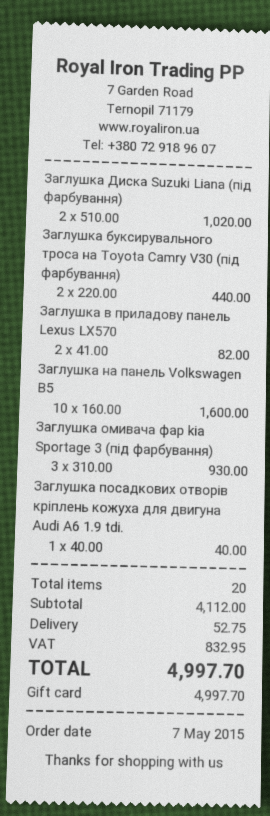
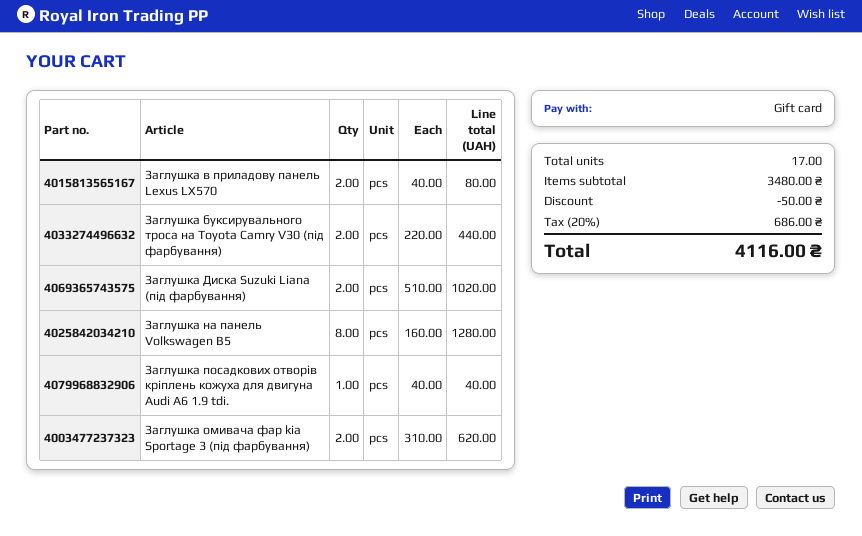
Заглушка в приладову панель Lexus LX570: 2 x 41.00 = 82.00 -> 2 x 40.00 = 80.00
Заглушка на панель Volkswagen В5: 10 x 160.00 = 1600.00 -> 8 x 160.00 = 1280.00
Заглушка омивача фар kia Sportage 3 (під фарбування): 3 x 310.00 = 930.00 -> 2 x 310.00 = 620.00
total quantity: 20 -> 17
subtotal: 4112.00 -> 3480.00
discount: none -> 50.00
shipping: 52.75 -> none
tax: 832.95 -> 686.00
total: 4997.70 -> 4116.00

